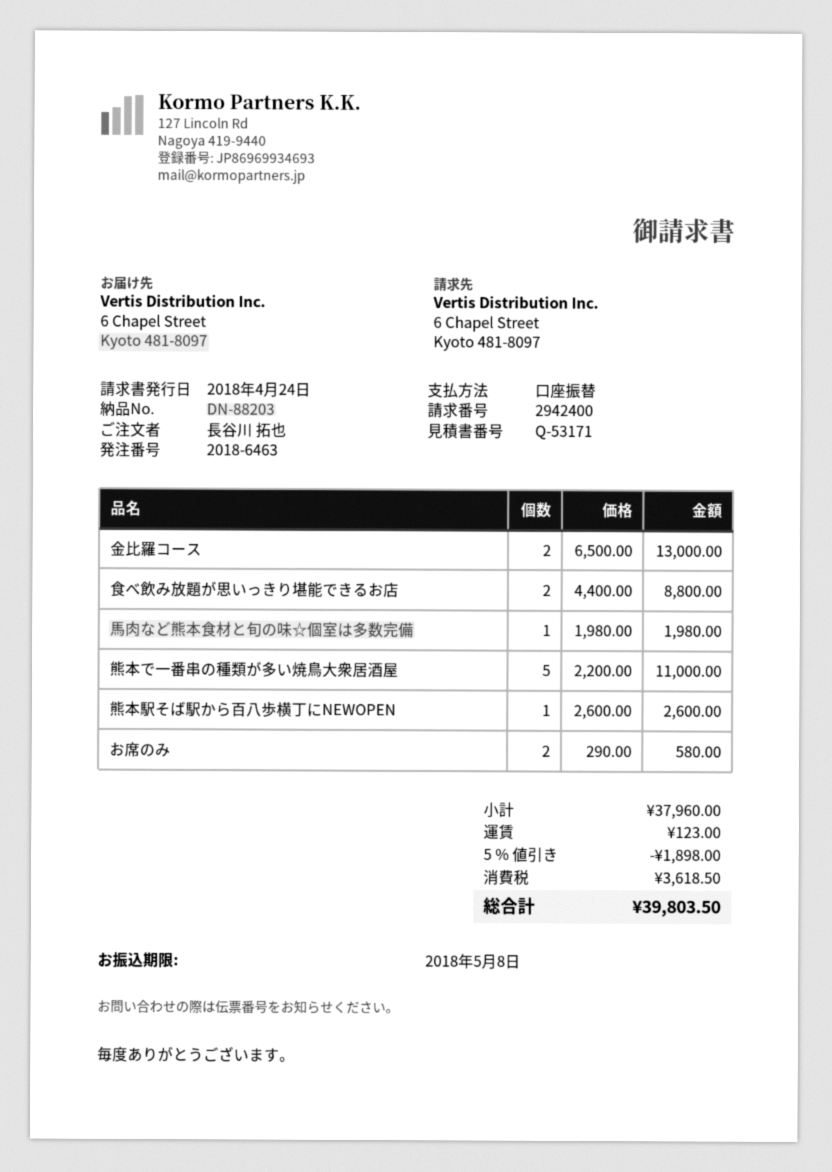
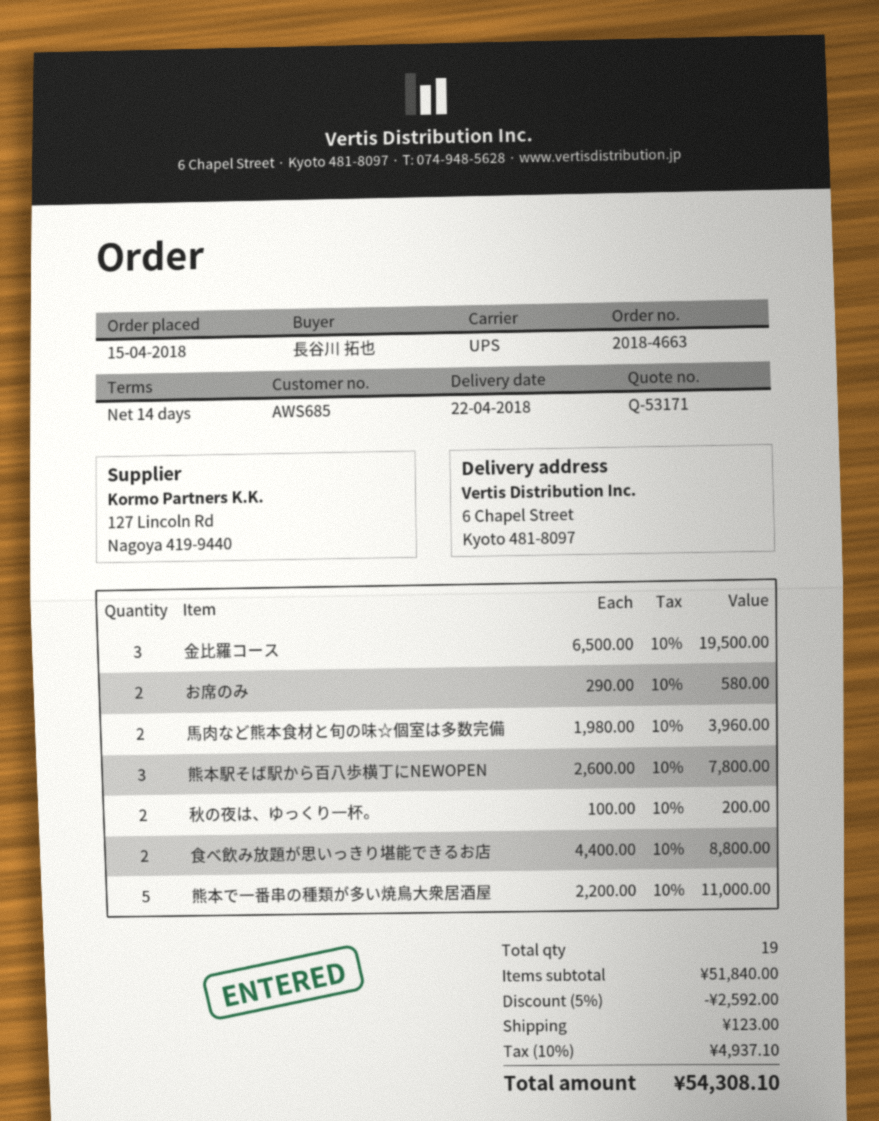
order number: 2018-6463 -> 2018-4663
金比羅コース: 2 x 6500.00 = 13000.00 -> 3 x 6500.00 = 19500.00
馬肉など熊本食材と旬の味☆個室は多数完備: 1 x 1980.00 = 1980.00 -> 2 x 1980.00 = 3960.00
熊本駅そば駅から百八歩横丁にNEWOPEN: 1 x 2600.00 = 2600.00 -> 3 x 2600.00 = 7800.00
秋の夜は、ゆっくり一杯。: none -> 2 x 100.00 = 200.00
subtotal: 37960.00 -> 51840.00
discount: 5% = 1898.00 -> 5% = 2592.00
tax: 3618.50 -> 4937.10
total: 39803.50 -> 54308.10

